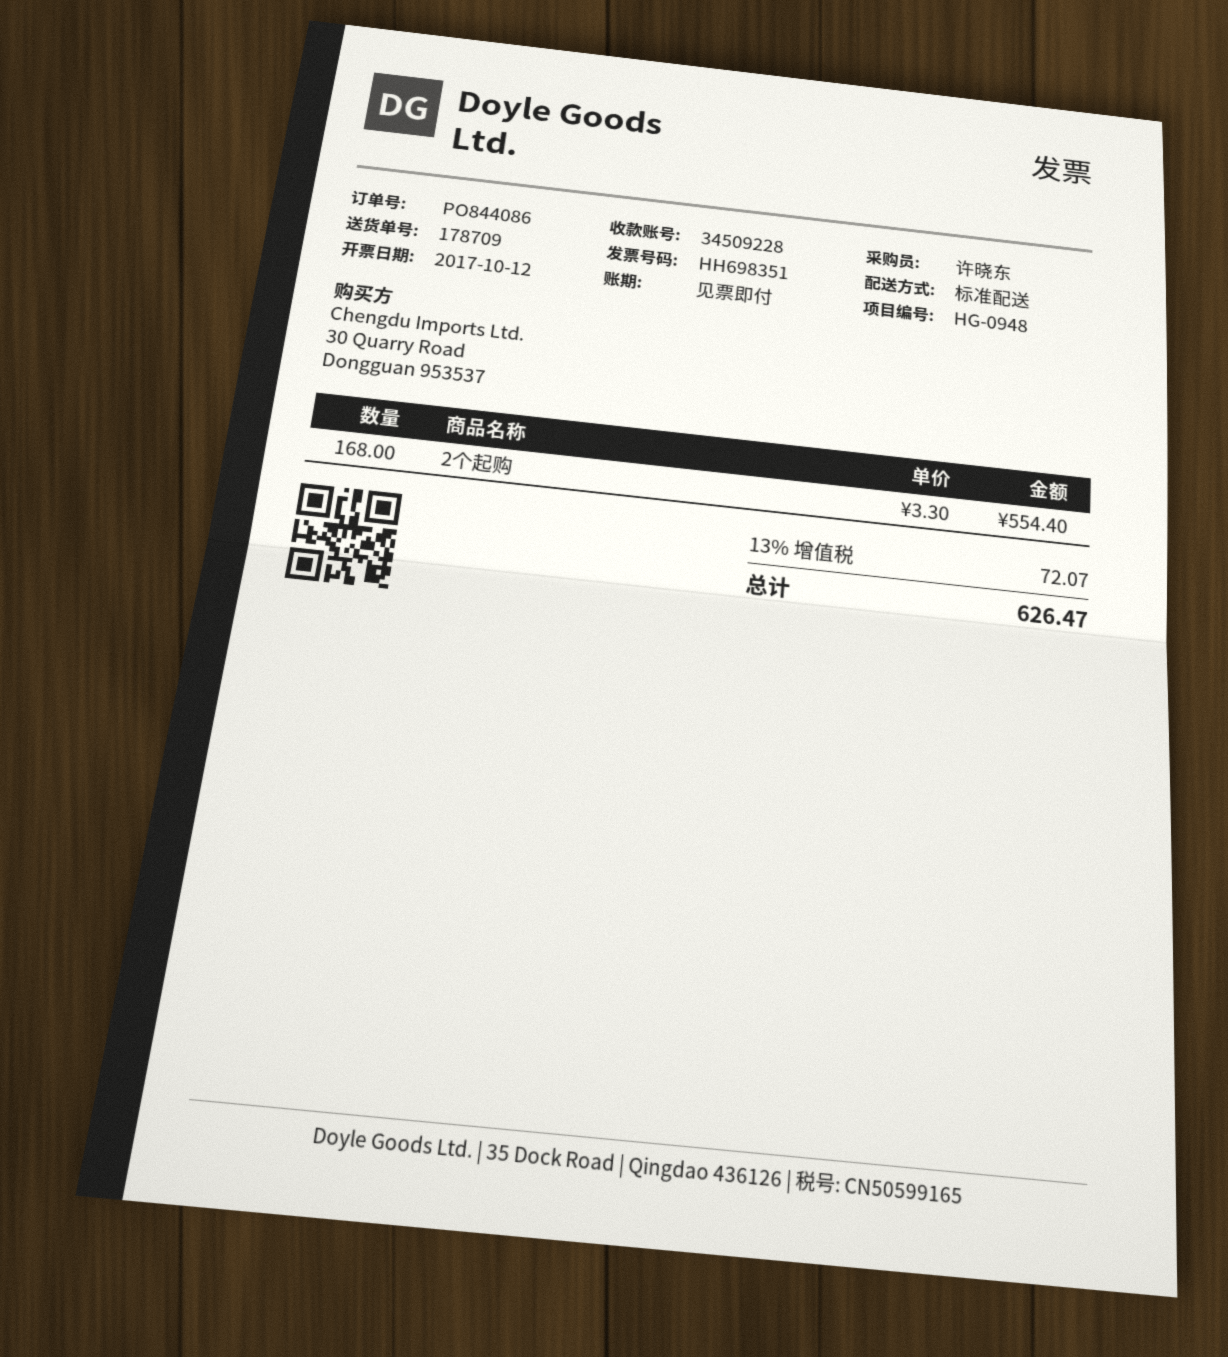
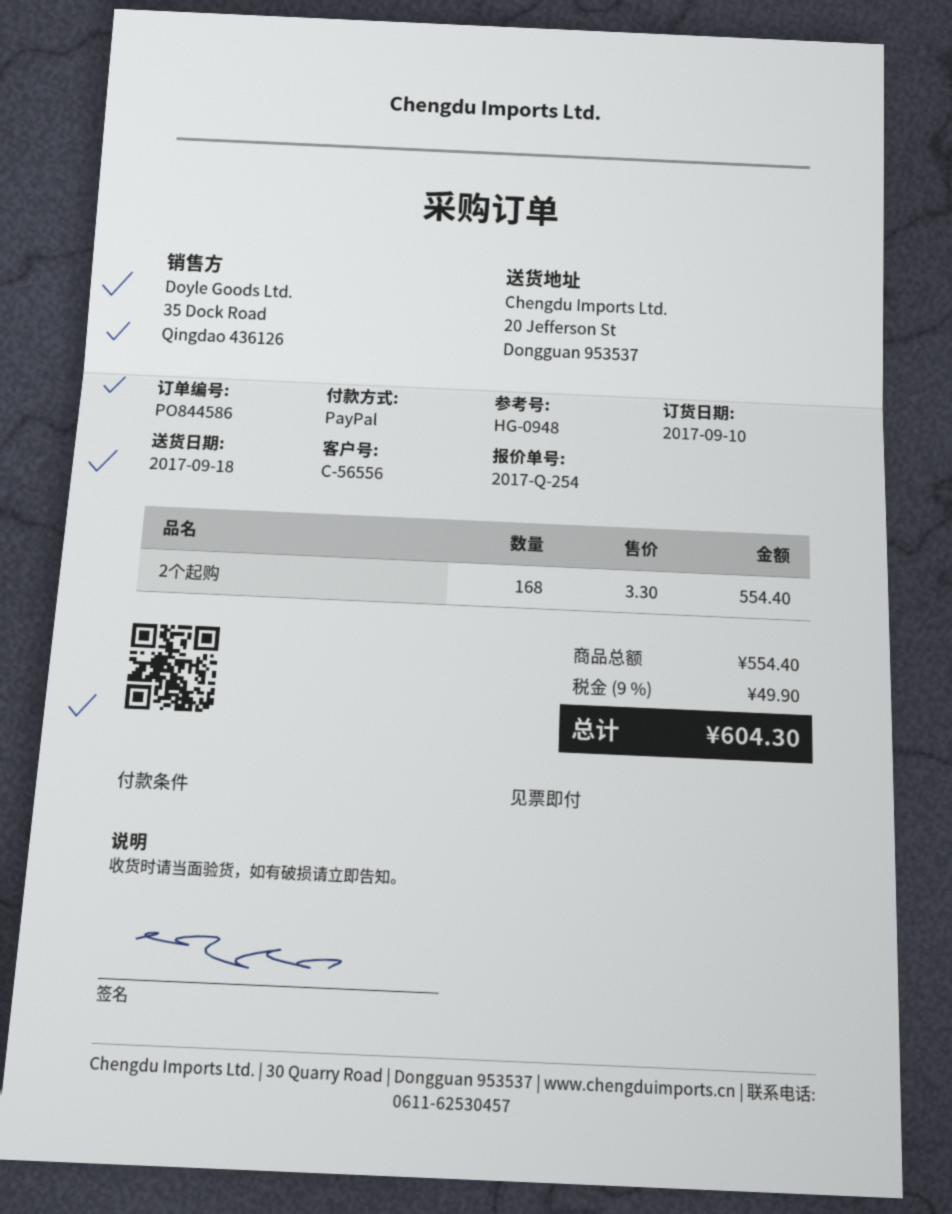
order number: PO844086 -> PO844586
tax: 13% = 72.07 -> 9% = 49.90
total: 626.47 -> 604.30

